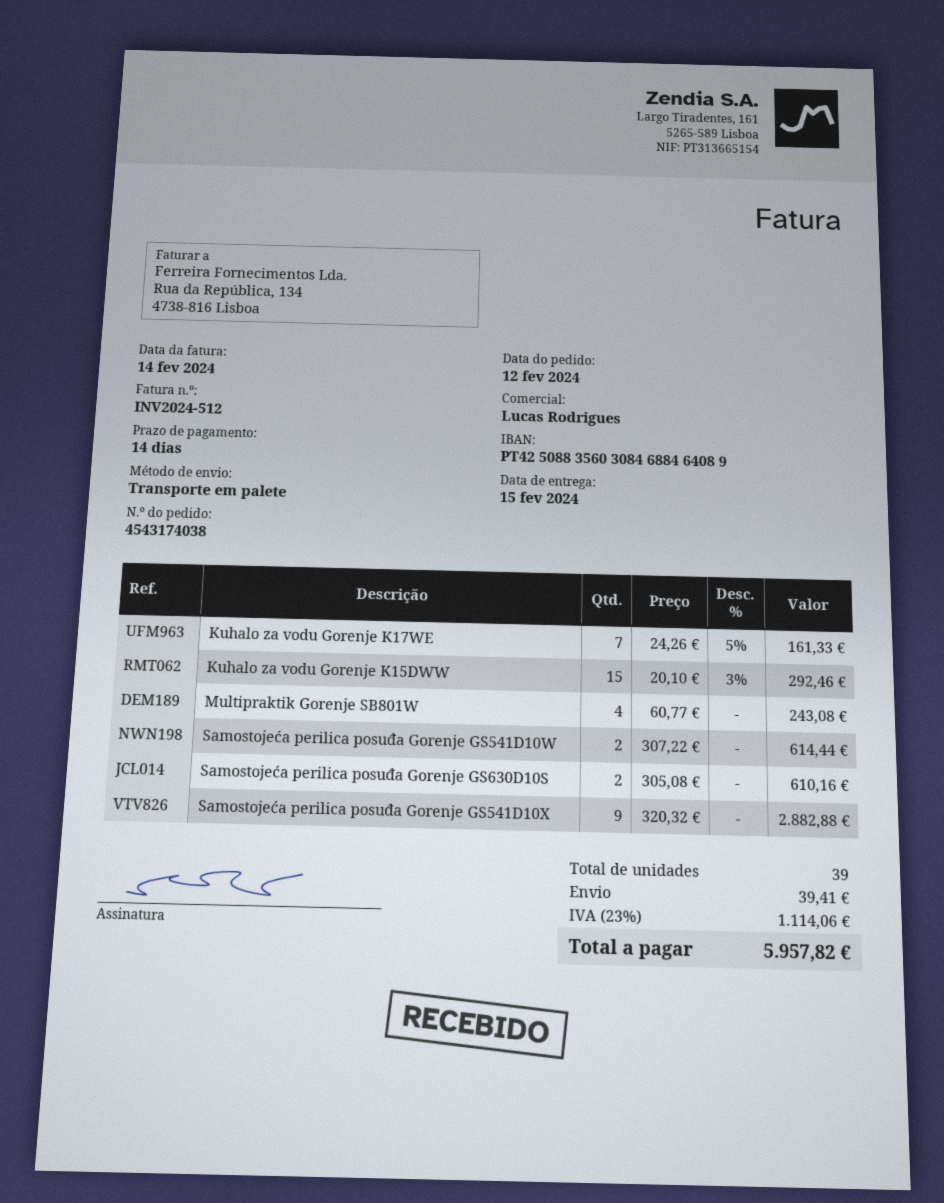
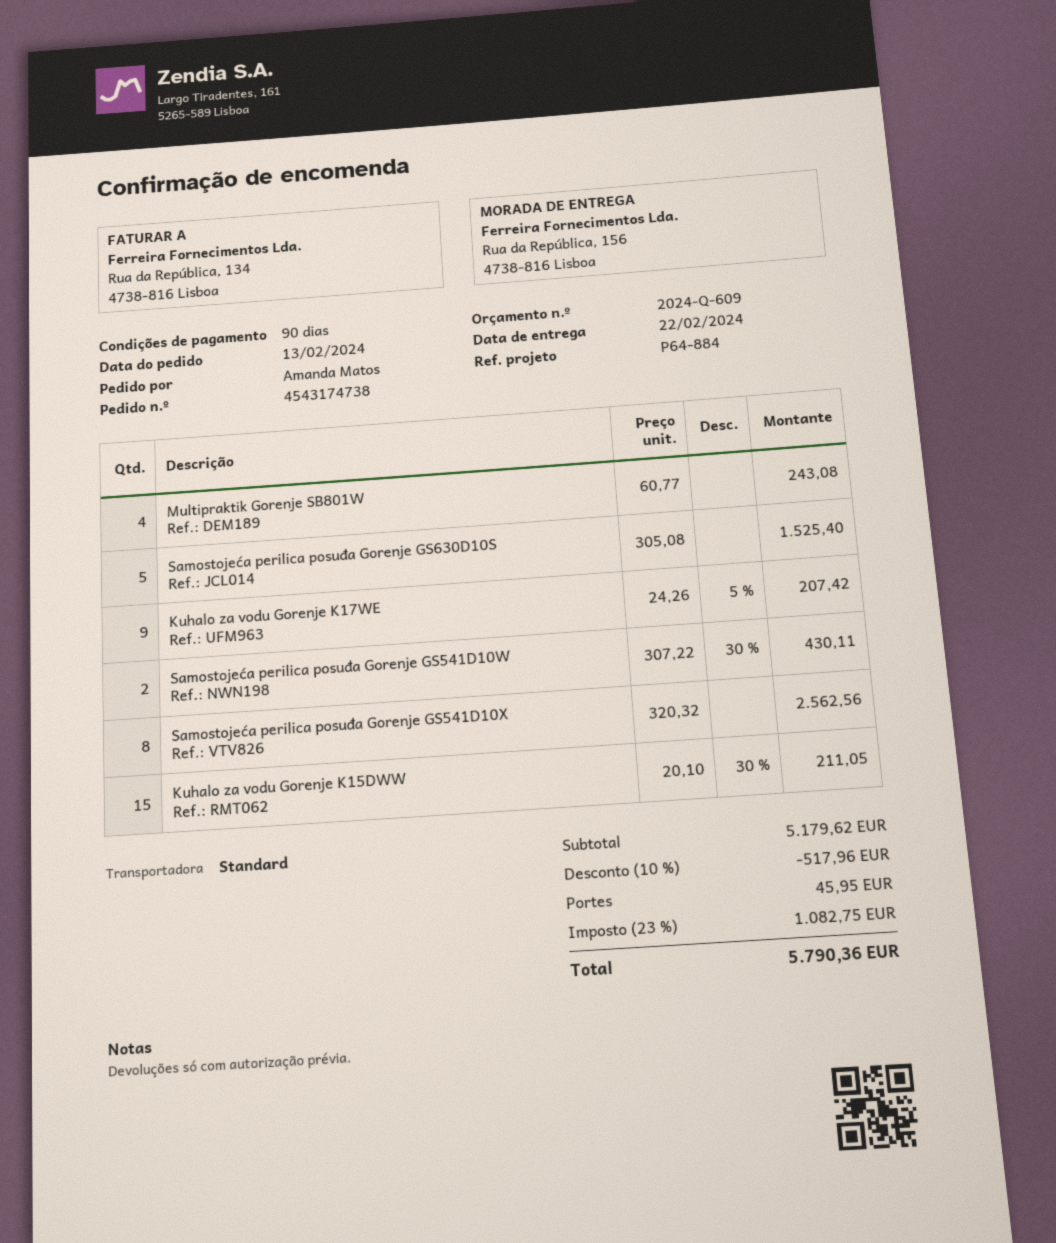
order number: 4543174038 -> 4543174738
order date: 2024-02-12 -> 2024-02-13
delivery date: 2024-02-15 -> 2024-02-22
payment terms: 14 days -> 90 days
shipping method: pallet freight -> standard
Kuhalo za vodu Gorenje K17WE: 7 x 24.26 - 5% = 161.33 -> 9 x 24.26 - 5% = 207.42
Kuhalo za vodu Gorenje K15DWW: 15 x 20.10 - 3% = 292.46 -> 15 x 20.10 - 30% = 211.05
Samostojeća perilica posuđa Gorenje GS541D10W: 2 x 307.22 = 614.44 -> 2 x 307.22 - 30% = 430.11
Samostojeća perilica posuđa Gorenje GS630D10S: 2 x 305.08 = 610.16 -> 5 x 305.08 = 1525.40
Samostojeća perilica posuđa Gorenje GS541D10X: 9 x 320.32 = 2882.88 -> 8 x 320.32 = 2562.56
discount: none -> 10% = 517.96
shipping: 39.41 -> 45.95
tax: 23% = 1114.06 -> 23% = 1082.75
total: 5957.82 -> 5790.36

